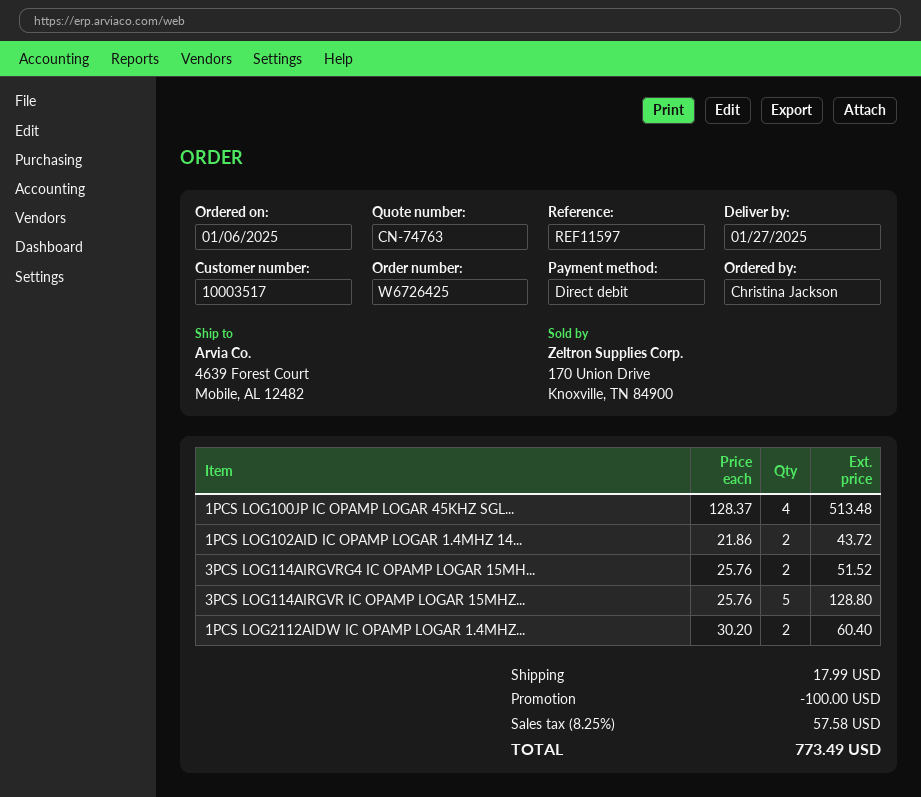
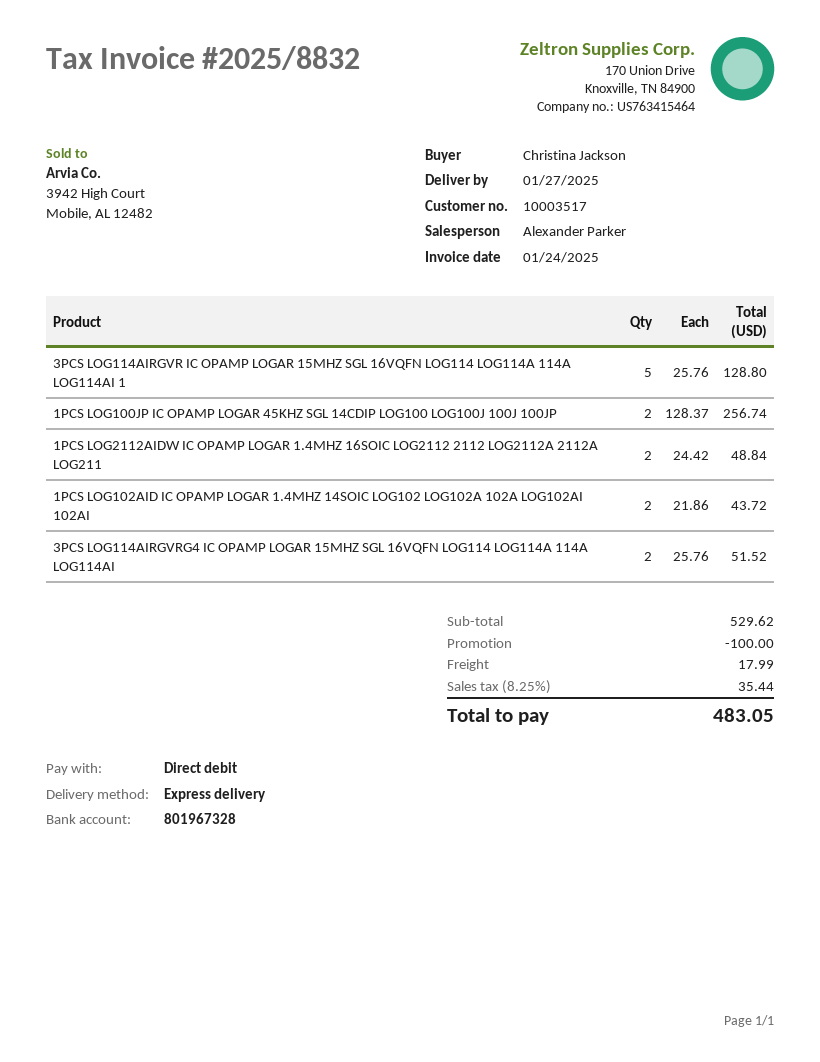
1PCS LOG100JP IC OPAMP LOGAR 45KHZ SGL...: 4 x 128.37 = 513.48 -> 2 x 128.37 = 256.74
1PCS LOG2112AIDW IC OPAMP LOGAR 1.4MHZ...: 2 x 30.20 = 60.40 -> 2 x 24.42 = 48.84
tax: 8.25% = 57.58 -> 8.25% = 35.44
total: 773.49 -> 483.05

